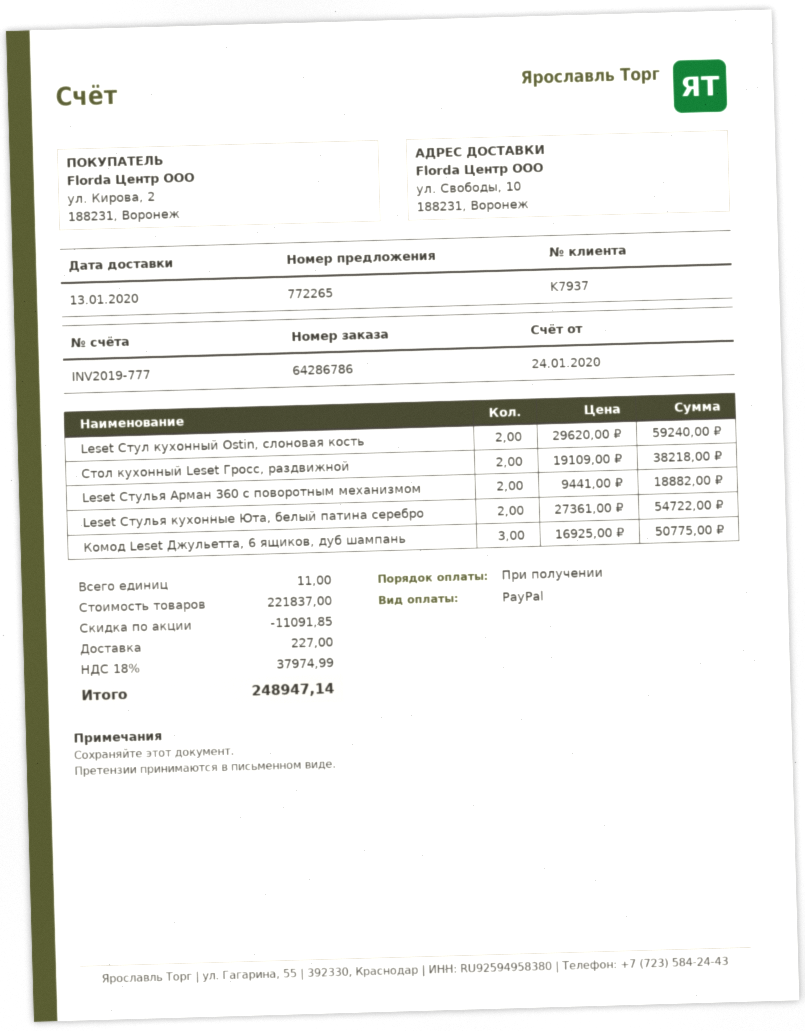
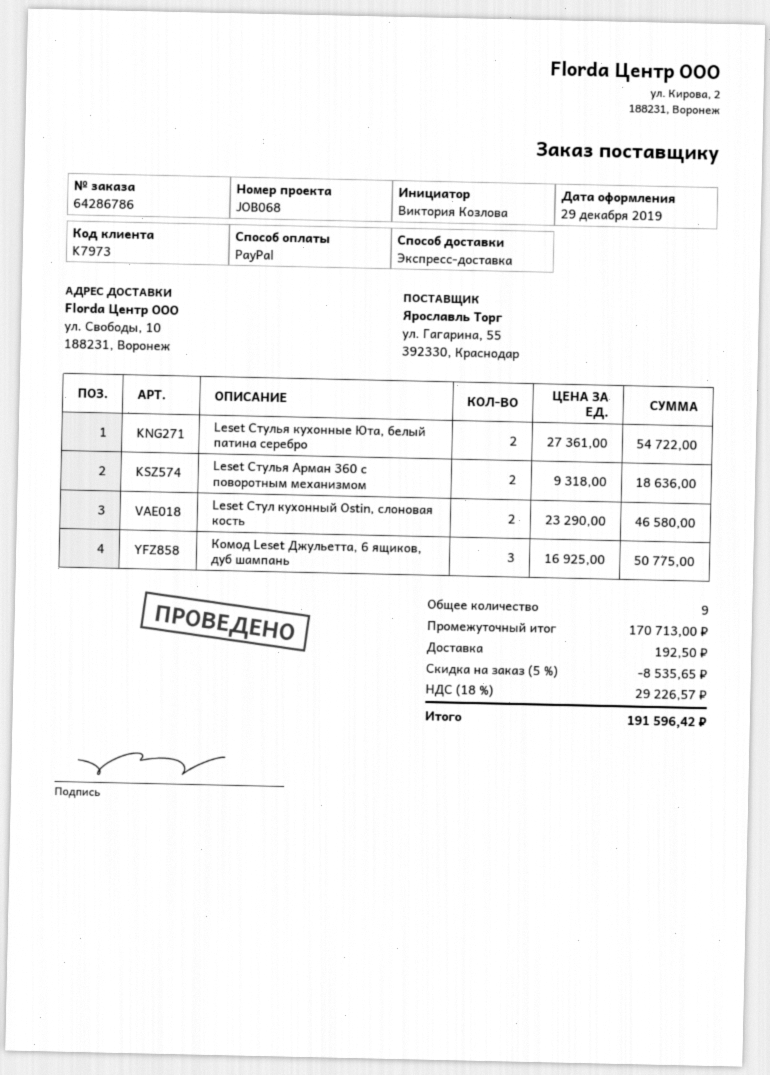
customer number: K7937 -> K7973
Leset Стул кухонный Ostin, слоновая кость: 2 x 29620.00 = 59240.00 -> 2 x 23290.00 = 46580.00
Стол кухонный Leset Гросс, раздвижной: 2 x 19109.00 = 38218.00 -> none
Leset Стулья Арман 360 с поворотным механизмом: 2 x 9441.00 = 18882.00 -> 2 x 9318.00 = 18636.00
total quantity: 11 -> 9
subtotal: 221837.00 -> 170713.00
discount: 11091.85 -> 8535.65
shipping: 227.00 -> 192.50
tax: 18% = 37974.99 -> 18% = 29226.57
total: 248947.14 -> 191596.42

